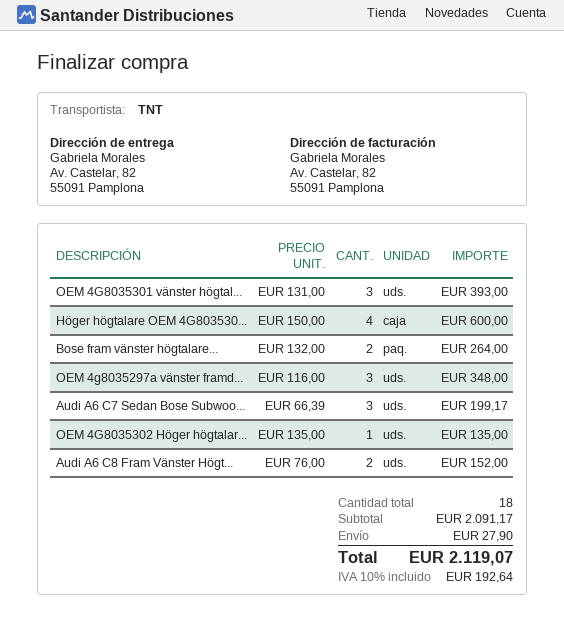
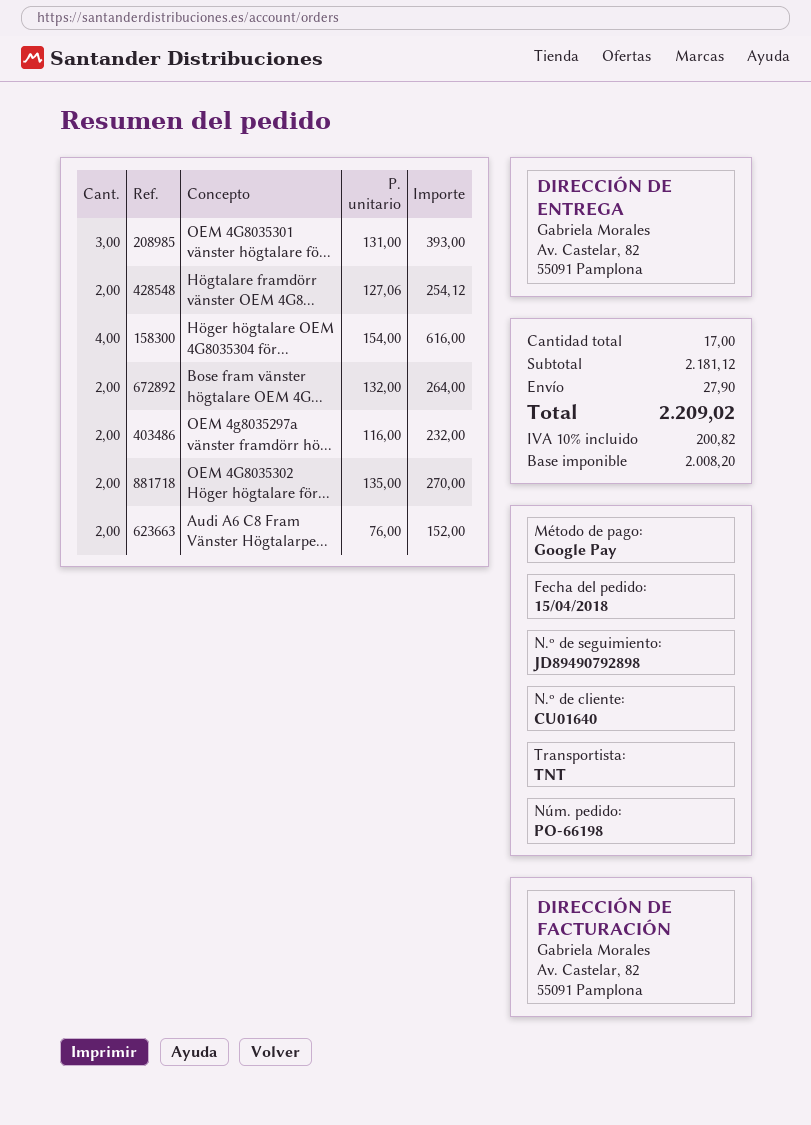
Höger högtalare OEM 4G803530...: 4 x 150.00 = 600.00 -> 4 x 154.00 = 616.00
OEM 4g8035297a vänster framd...: 3 x 116.00 = 348.00 -> 2 x 116.00 = 232.00
Audi A6 C7 Sedan Bose Subwoo...: 3 x 66.39 = 199.17 -> none
OEM 4G8035302 Höger högtalar...: 1 x 135.00 = 135.00 -> 2 x 135.00 = 270.00
Högtalare framdörr vänster OEM 4G8...: none -> 2 x 127.06 = 254.12
total quantity: 18 -> 17
subtotal: 2091.17 -> 2181.12
tax: 10% = 192.64 -> 10% = 200.82
total: 2119.07 -> 2209.02

